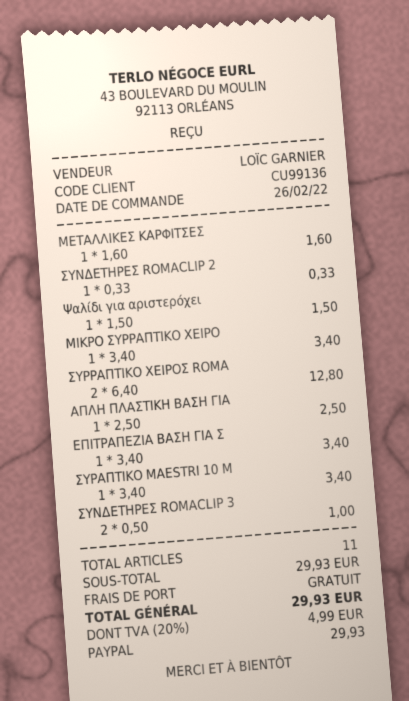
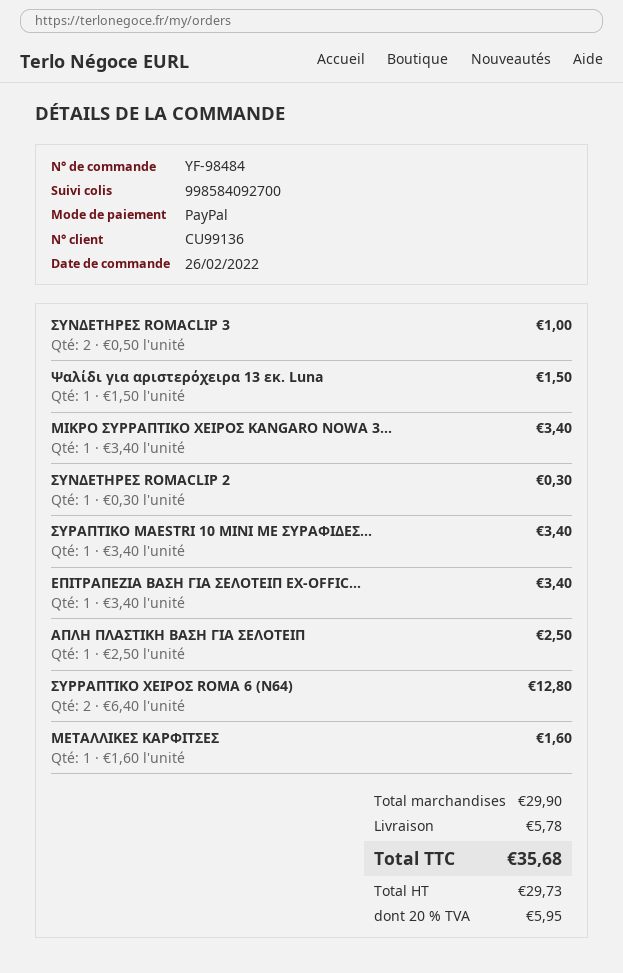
ΣΥΝΔΕΤΗΡΕΣ ROMACLIP 2: 1 x 0.33 = 0.33 -> 1 x 0.30 = 0.30
subtotal: 29.93 -> 29.90
shipping: 0.00 -> 5.78
tax: 20% = 4.99 -> 20% = 5.95
total: 29.93 -> 35.68

